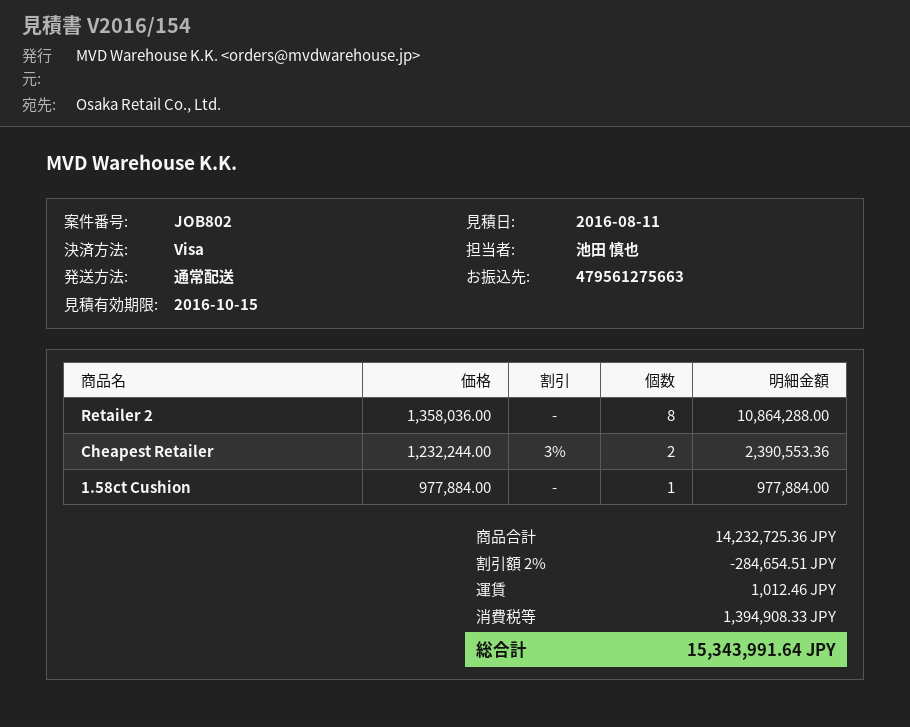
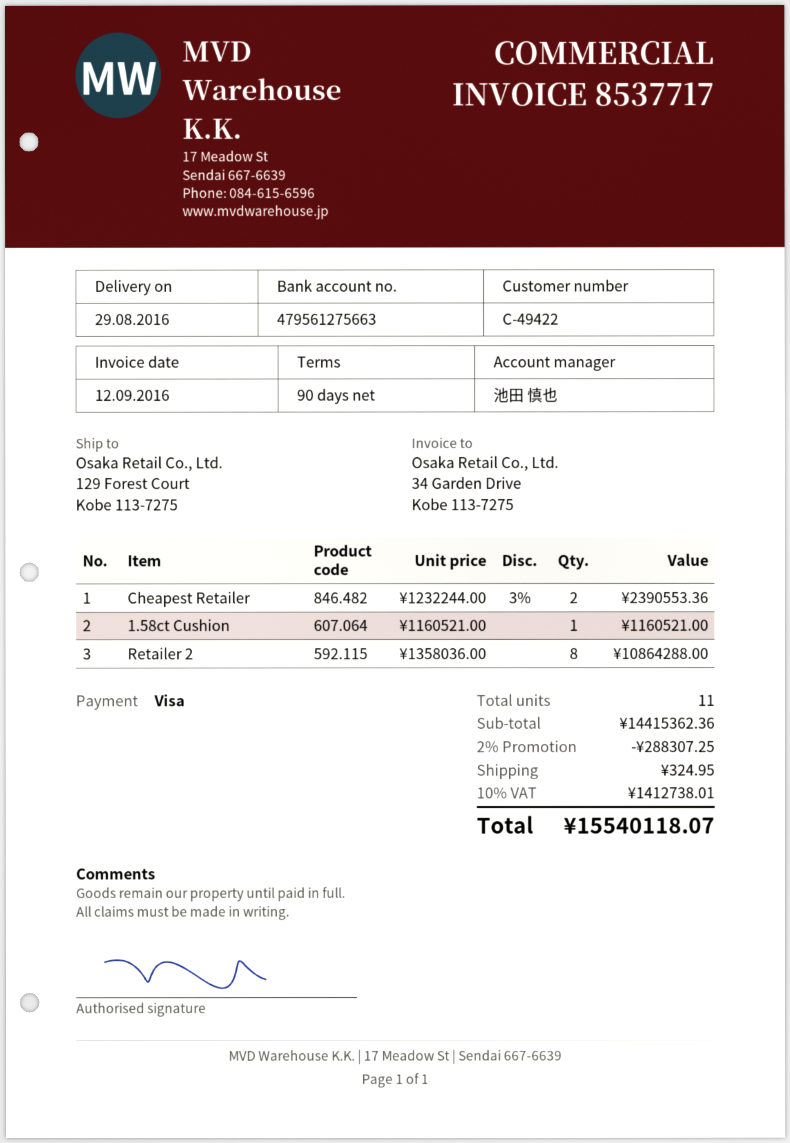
1.58ct Cushion: 1 x 977884.00 = 977884.00 -> 1 x 1160521.00 = 1160521.00
subtotal: 14232725.36 -> 14415362.36
discount: 2% = 284654.51 -> 2% = 288307.25
shipping: 1012.46 -> 324.95
tax: 1394908.33 -> 1412738.01
total: 15343991.64 -> 15540118.07

